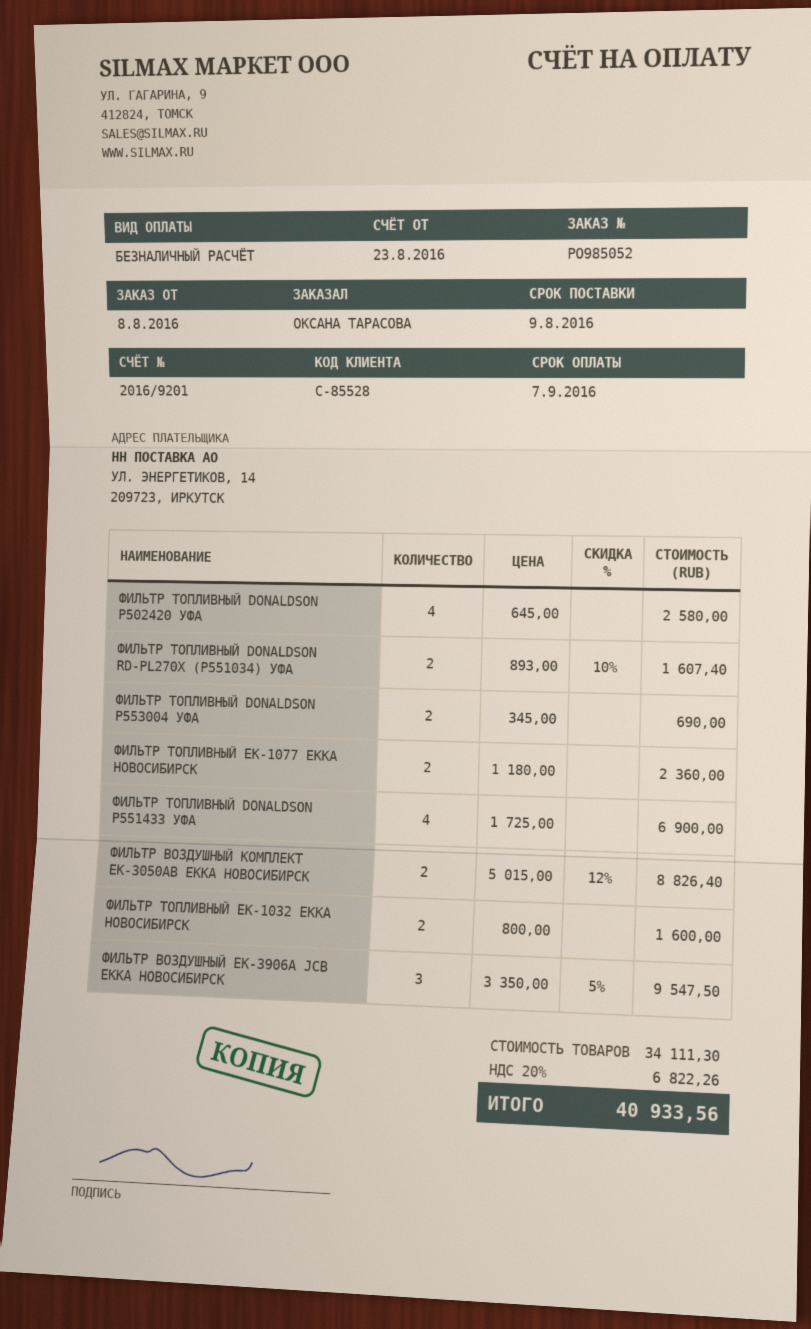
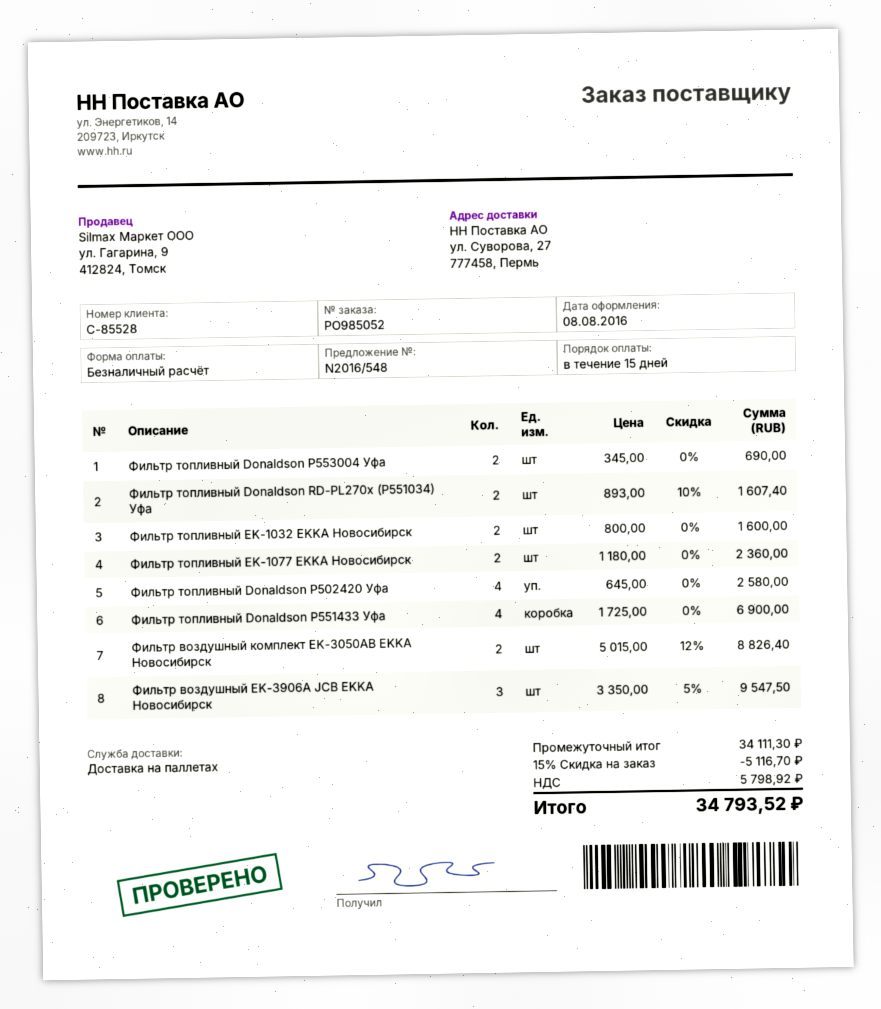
discount: none -> 15% = 5116.70
tax: 6822.26 -> 5798.92
total: 40933.56 -> 34793.52

